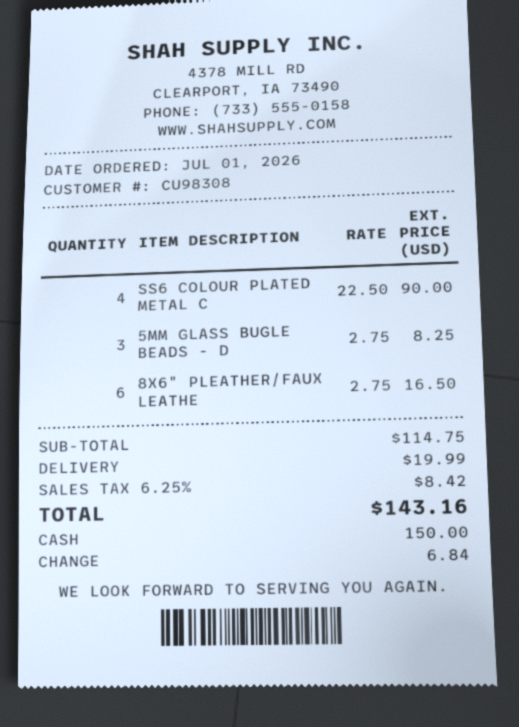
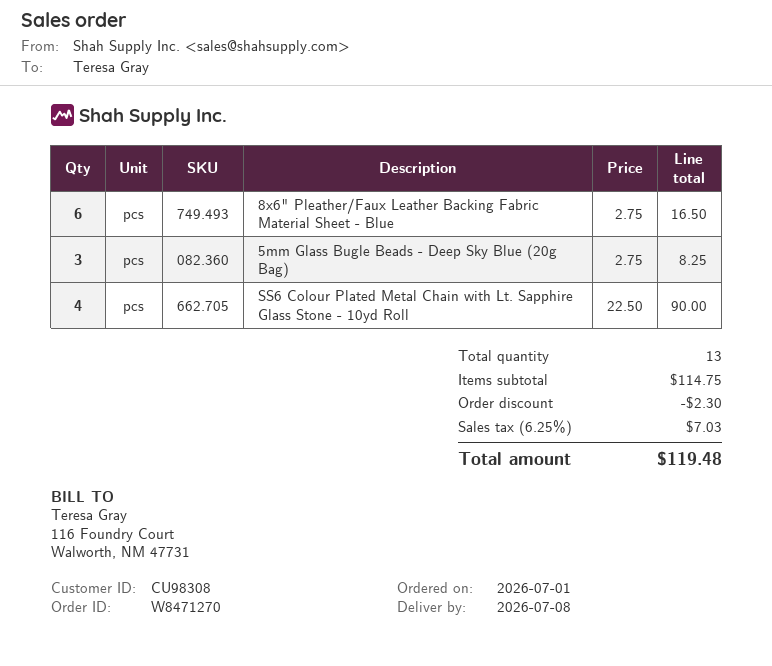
discount: none -> 2.30
shipping: 19.99 -> none
tax: 6.25% = 8.42 -> 6.25% = 7.03
total: 143.16 -> 119.48

